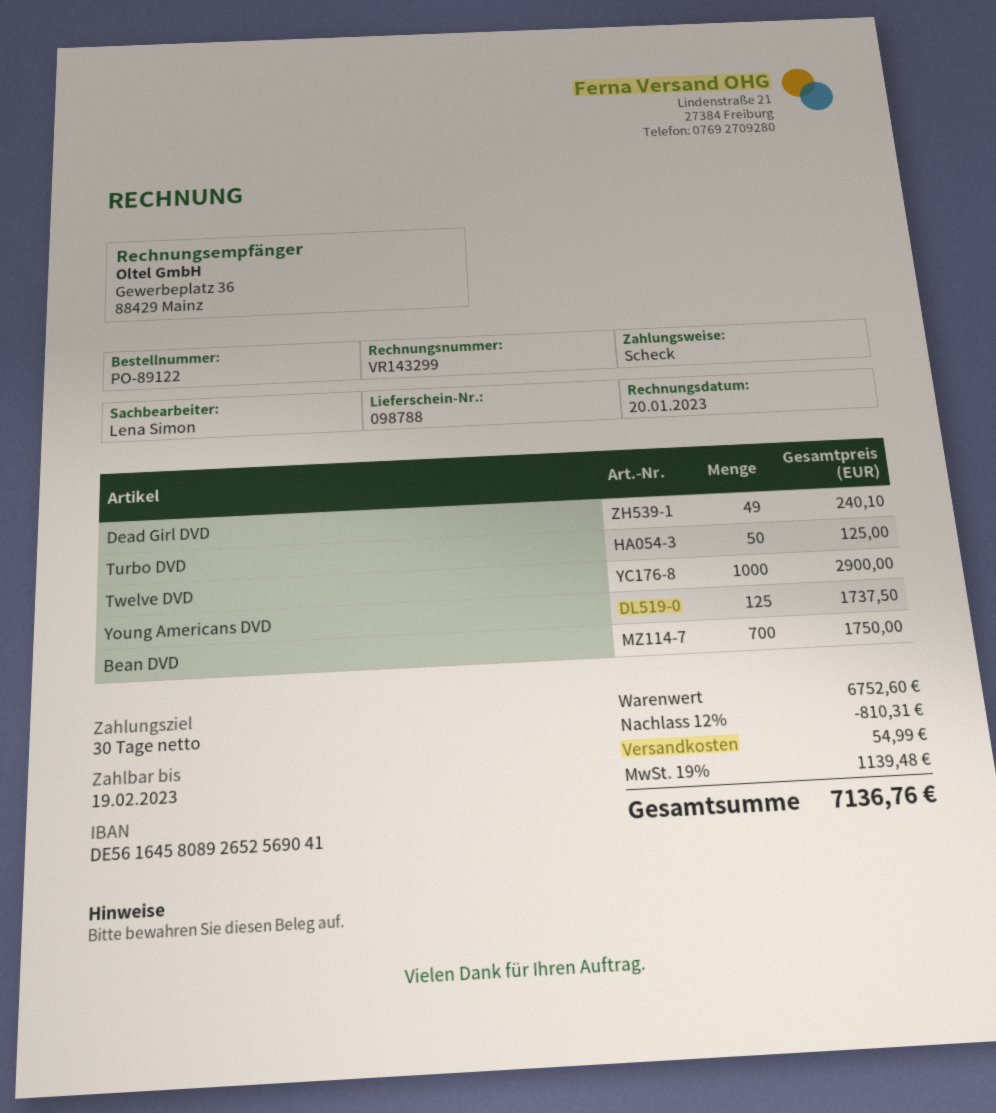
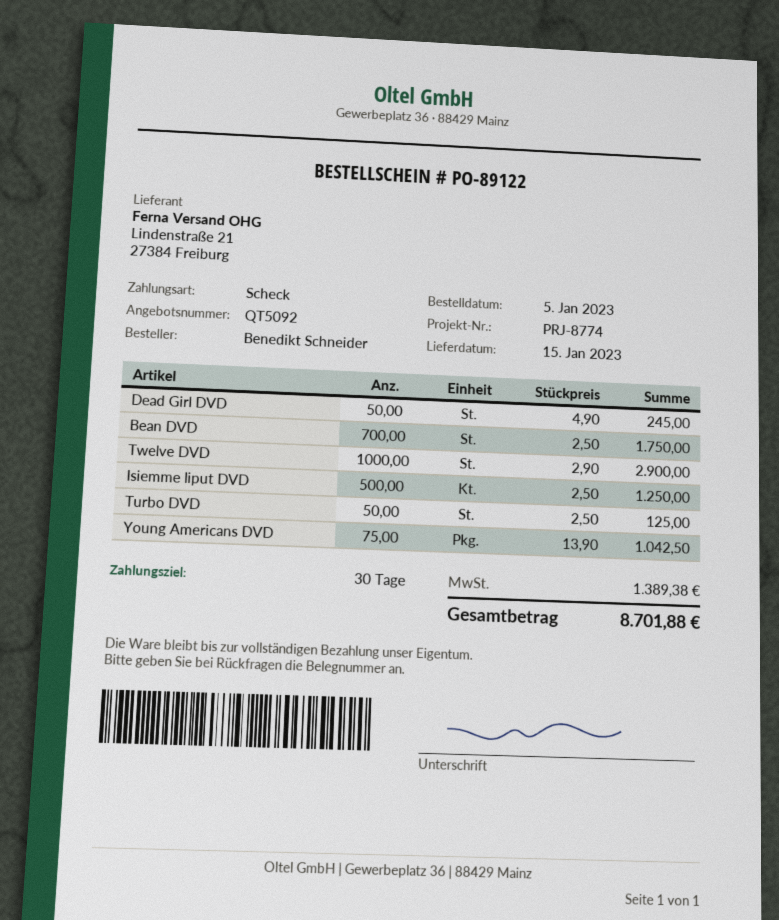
Dead Girl DVD: 49 for 240.10 -> 50 for 245.00
Young Americans DVD: 125 for 1737.50 -> 75 for 1042.50
Isiemme liput DVD: none -> 500 for 1250.00
discount: 12% = 810.31 -> none
shipping: 54.99 -> none
tax: 1139.48 -> 1389.38
total: 7136.76 -> 8701.88

